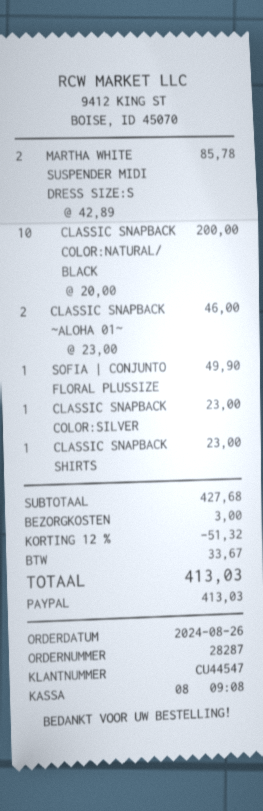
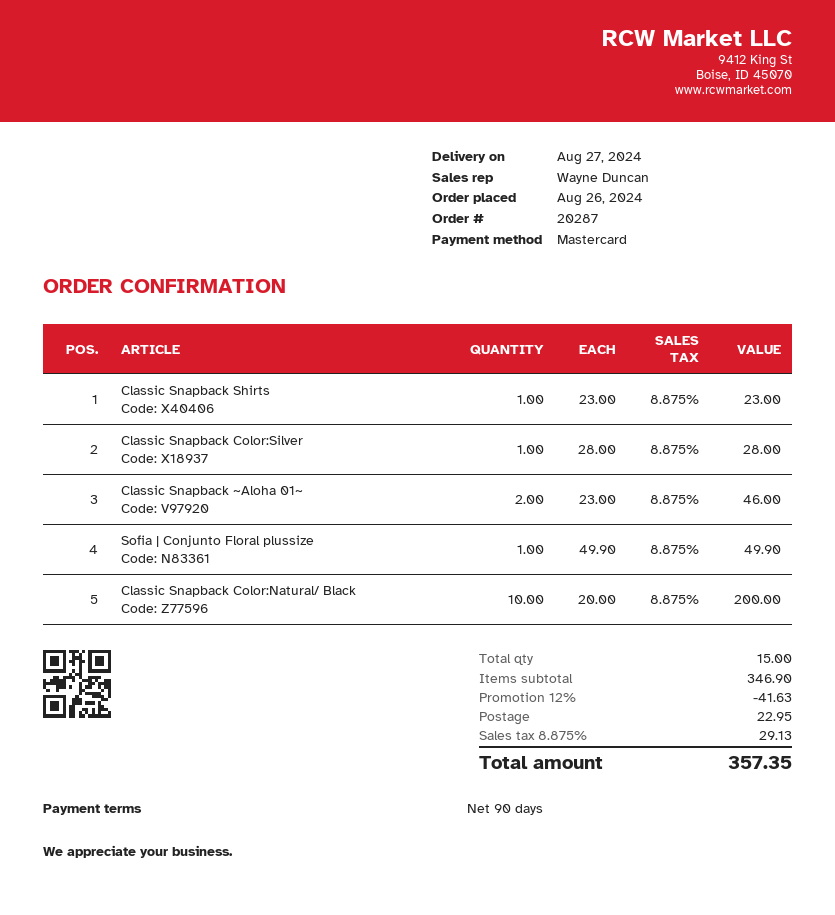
order number: 28287 -> 20287
payment method: PayPal -> Mastercard
MARTHA WHITE SUSPENDER MIDI DRESS SIZE:S: 2 x 42.89 = 85.78 -> none
CLASSIC SNAPBACK COLOR:SILVER: 1 x 23.00 = 23.00 -> 1 x 28.00 = 28.00
subtotal: 427.68 -> 346.90
discount: 12% = 51.32 -> 12% = 41.63
shipping: 3.00 -> 22.95
tax: 33.67 -> 29.13
total: 413.03 -> 357.35

